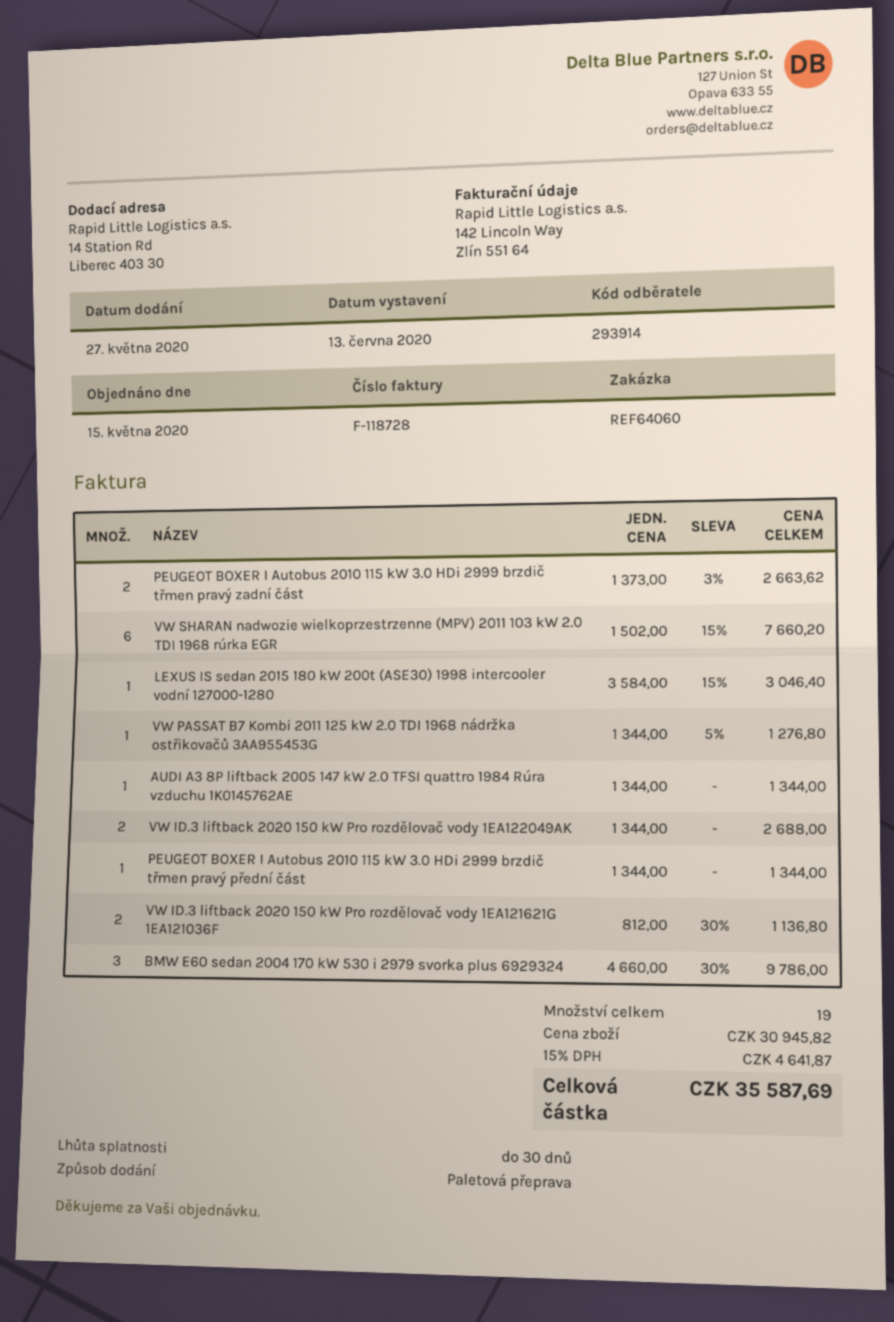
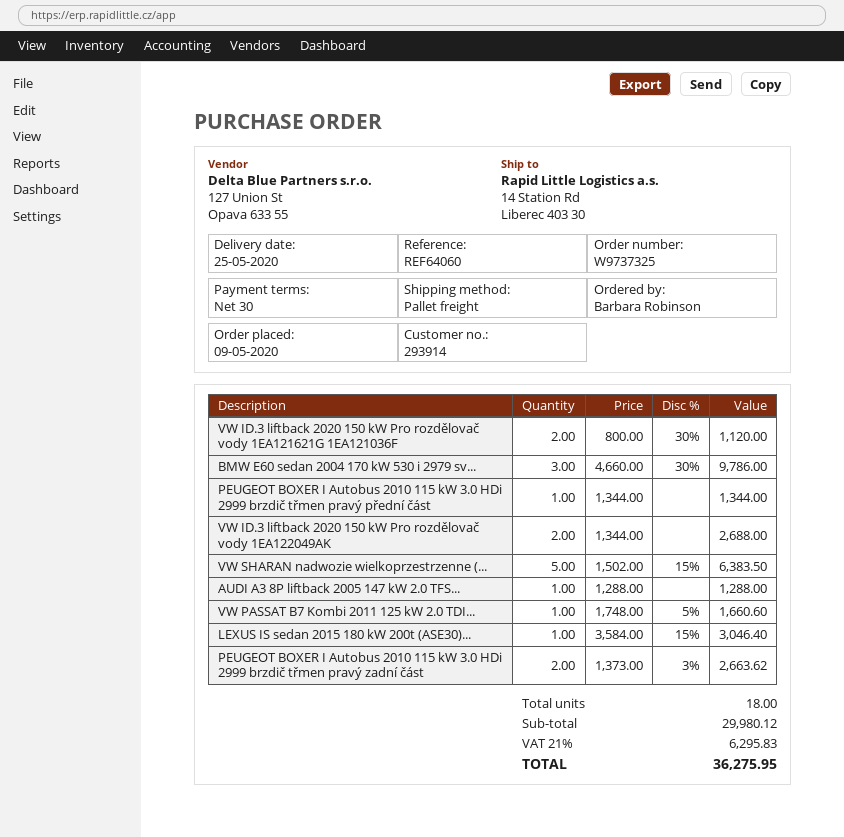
order date: 2020-05-15 -> 2020-05-09
delivery date: 2020-05-27 -> 2020-05-25
VW SHARAN nadwozie wielkoprzestrzenne (MPV) 2011 103 kW 2.0 TDI 1968 rúrka EGR: 6 x 1502.00 - 15% = 7660.20 -> 5 x 1502.00 - 15% = 6383.50
VW PASSAT B7 Kombi 2011 125 kW 2.0 TDI 1968 nádržka ostřikovačů 3AA955453G: 1 x 1344.00 - 5% = 1276.80 -> 1 x 1748.00 - 5% = 1660.60
AUDI A3 8P liftback 2005 147 kW 2.0 TFSI quattro 1984 Rúra vzduchu 1K0145762AE: 1 x 1344.00 = 1344.00 -> 1 x 1288.00 = 1288.00
VW ID.3 liftback 2020 150 kW Pro rozdělovač vody 1EA121621G 1EA121036F: 2 x 812.00 - 30% = 1136.80 -> 2 x 800.00 - 30% = 1120.00
total quantity: 19 -> 18
subtotal: 30945.82 -> 29980.12
tax: 15% = 4641.87 -> 21% = 6295.83
total: 35587.69 -> 36275.95

